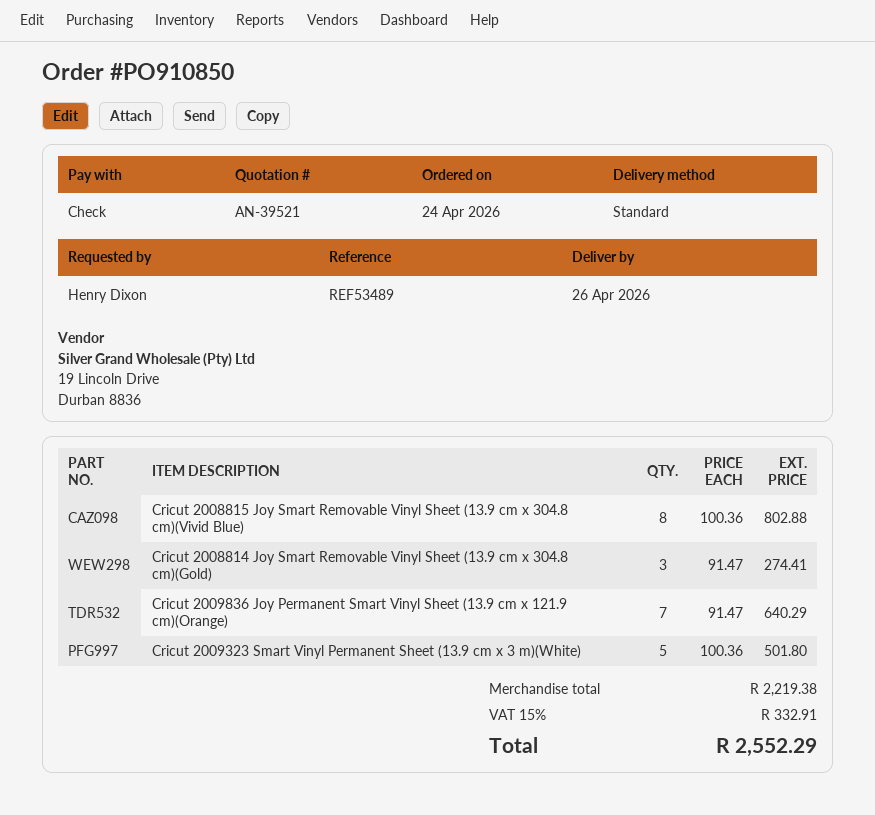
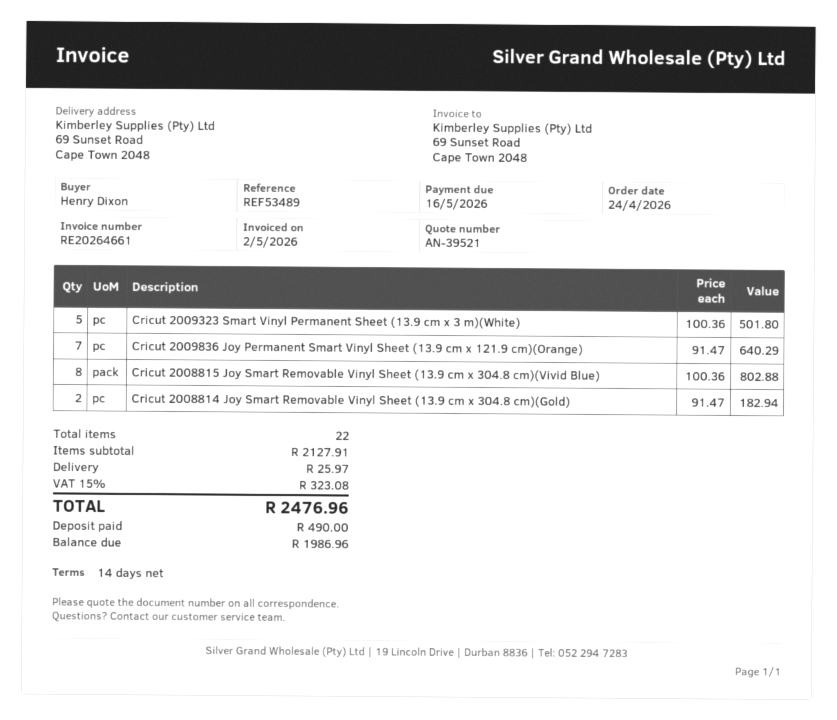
Cricut 2008814 Joy Smart Removable Vinyl Sheet (13.9 cm x 304.8 cm)(Gold): 3 x 91.47 = 274.41 -> 2 x 91.47 = 182.94
subtotal: 2219.38 -> 2127.91
shipping: none -> 25.97
tax: 15% = 332.91 -> 15% = 323.08
total: 2552.29 -> 2476.96

